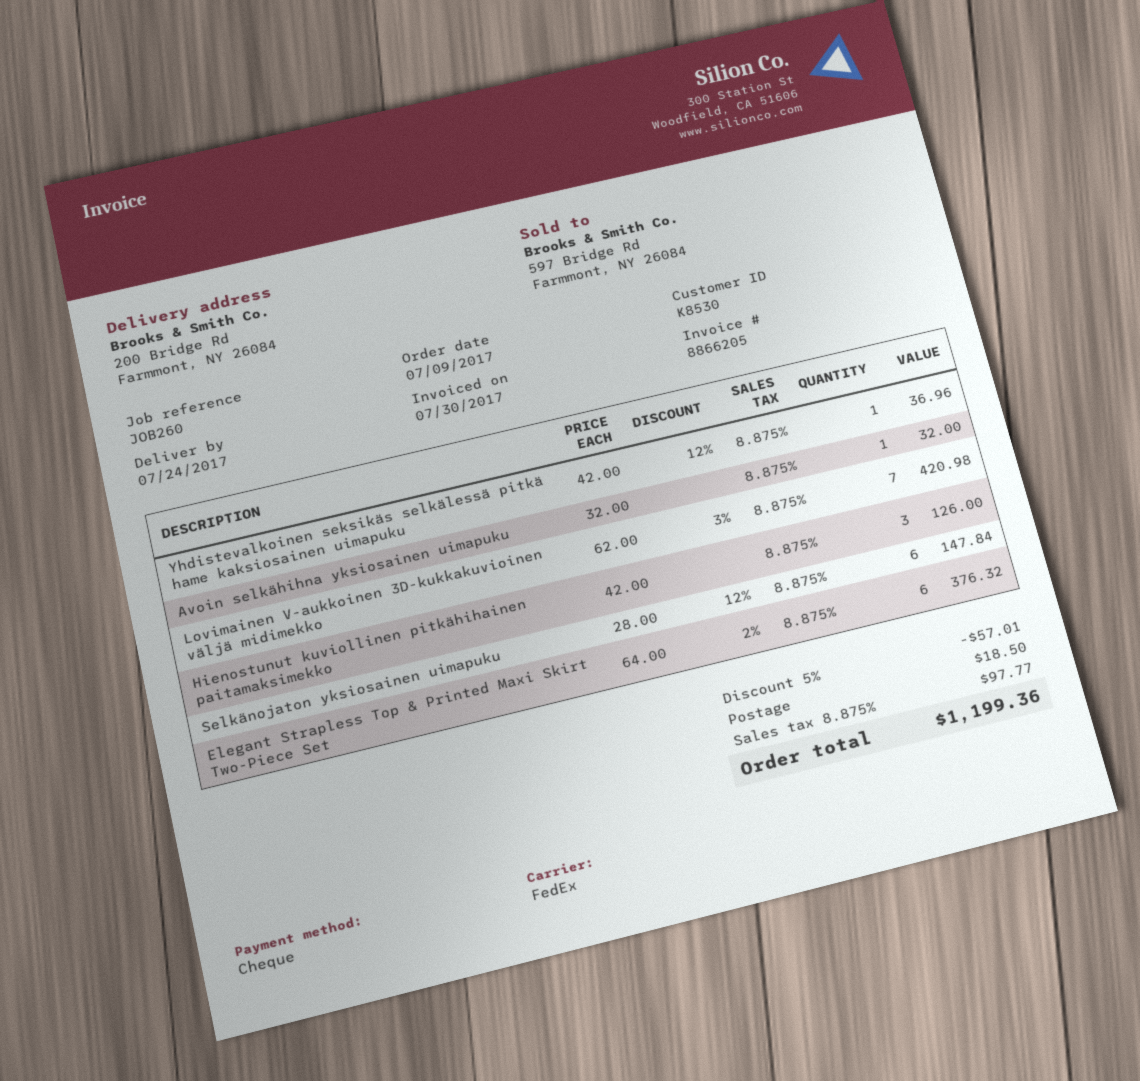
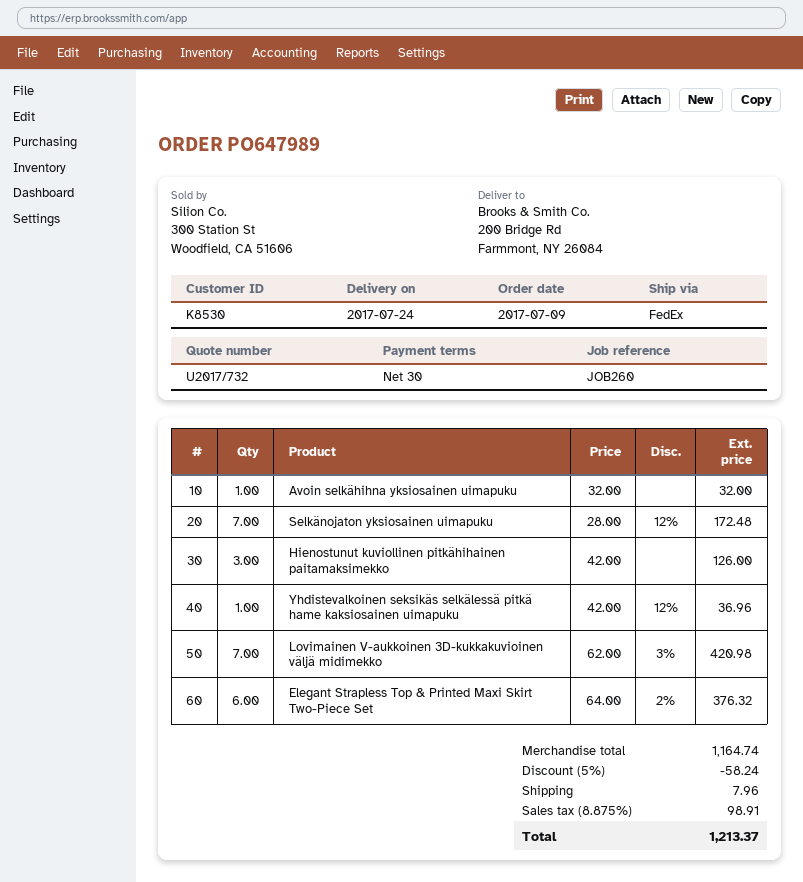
Selkänojaton yksiosainen uimapuku: 6 x 28.00 - 12% = 147.84 -> 7 x 28.00 - 12% = 172.48
discount: 5% = 57.01 -> 5% = 58.24
shipping: 18.50 -> 7.96
tax: 8.875% = 97.77 -> 8.875% = 98.91
total: 1199.36 -> 1213.37

